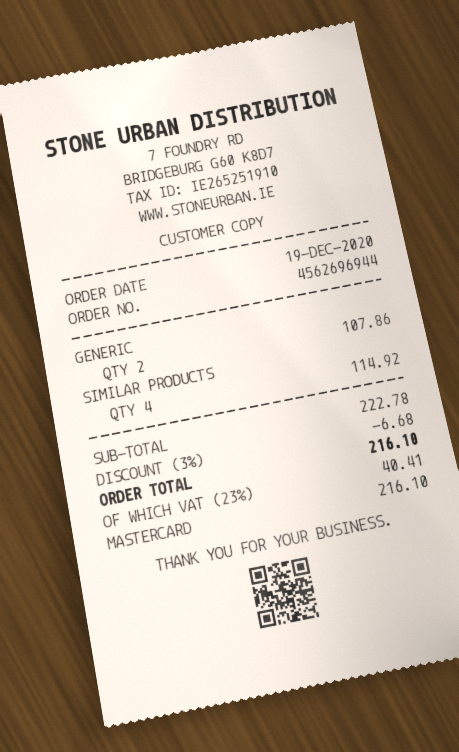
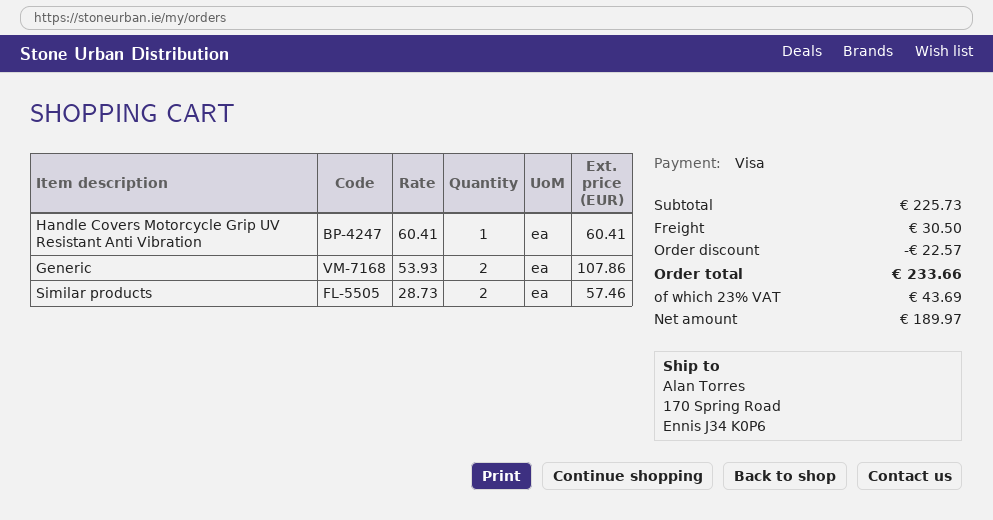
payment method: Mastercard -> Visa
SIMILAR PRODUCTS: 4 for 114.92 -> 2 for 57.46
Handle Covers Motorcycle Grip UV Resistant Anti Vibration: none -> 1 for 60.41
subtotal: 222.78 -> 225.73
discount: 6.68 -> 22.57
shipping: none -> 30.50
tax: 23% = 40.41 -> 23% = 43.69
total: 216.10 -> 233.66

